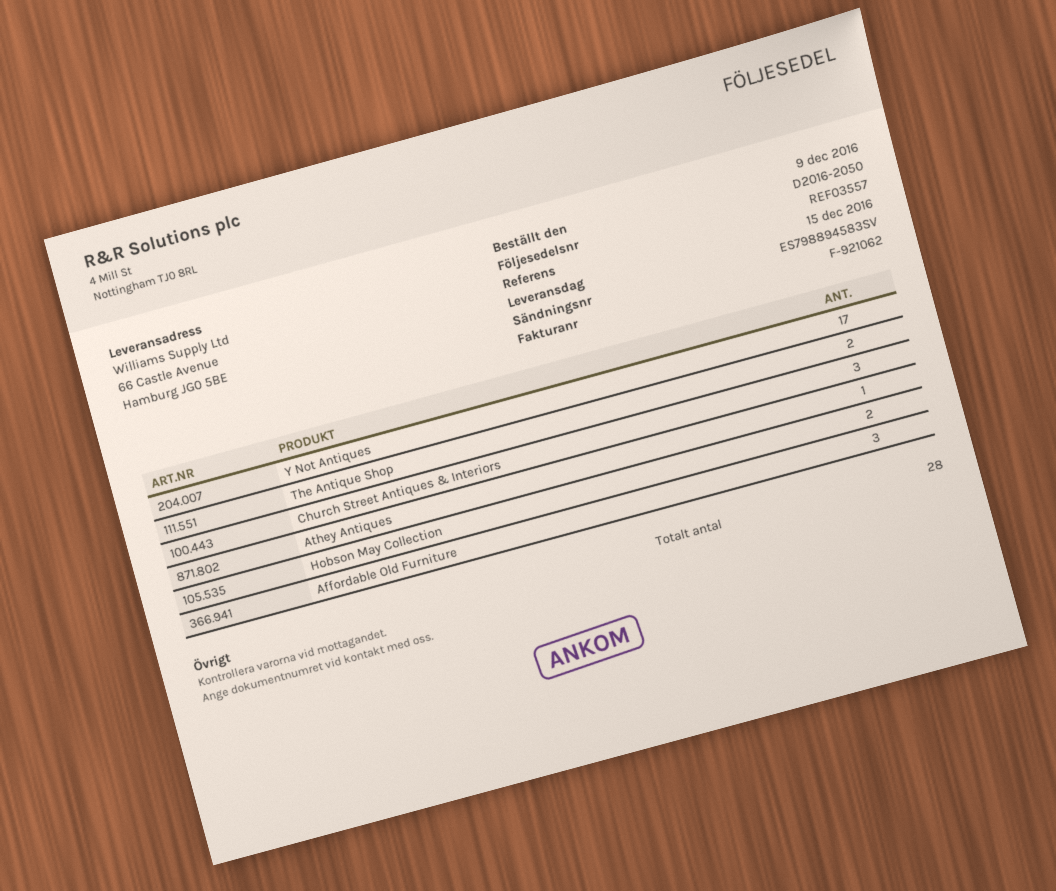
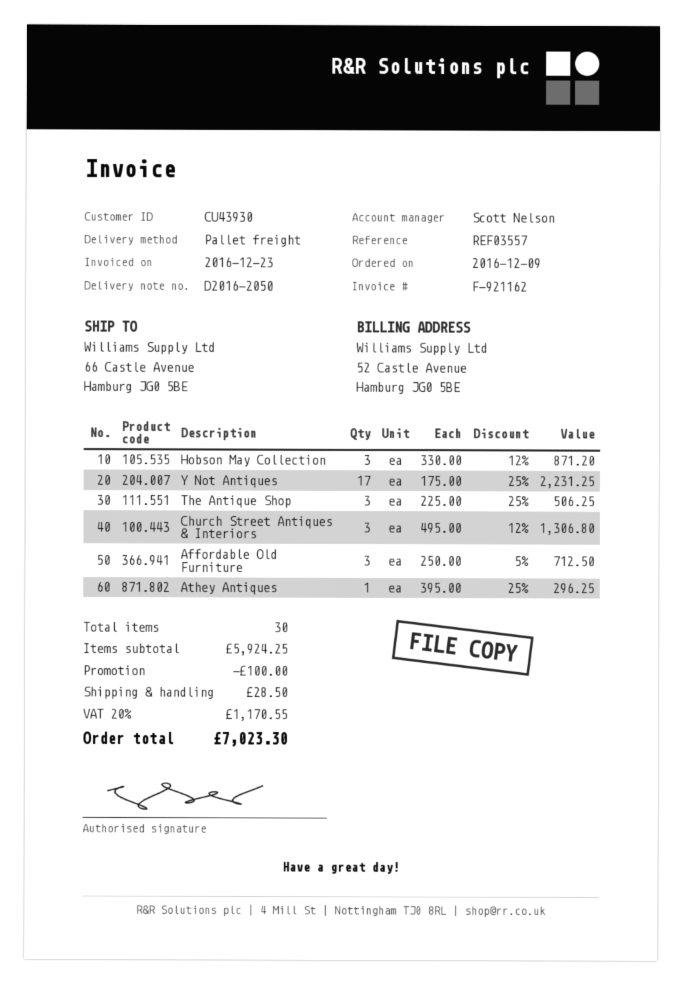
invoice number: F-921062 -> F-921162
The Antique Shop: 2 -> 3
Hobson May Collection: 2 -> 3
total quantity: 28 -> 30

